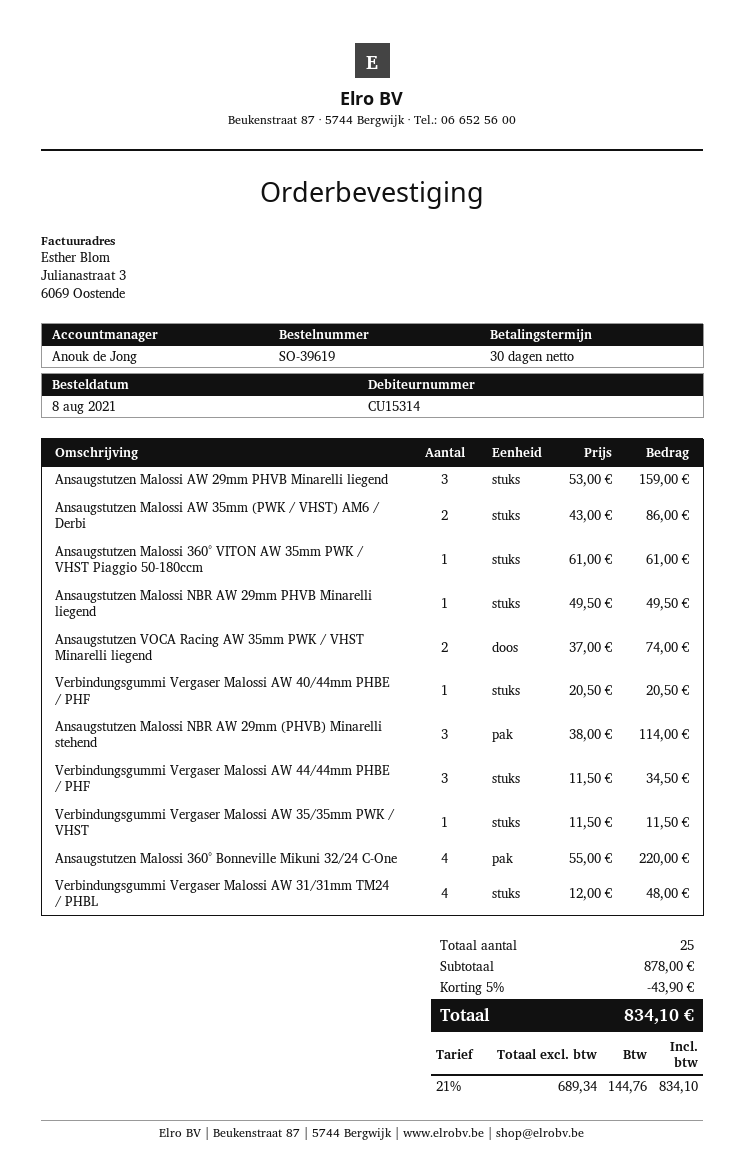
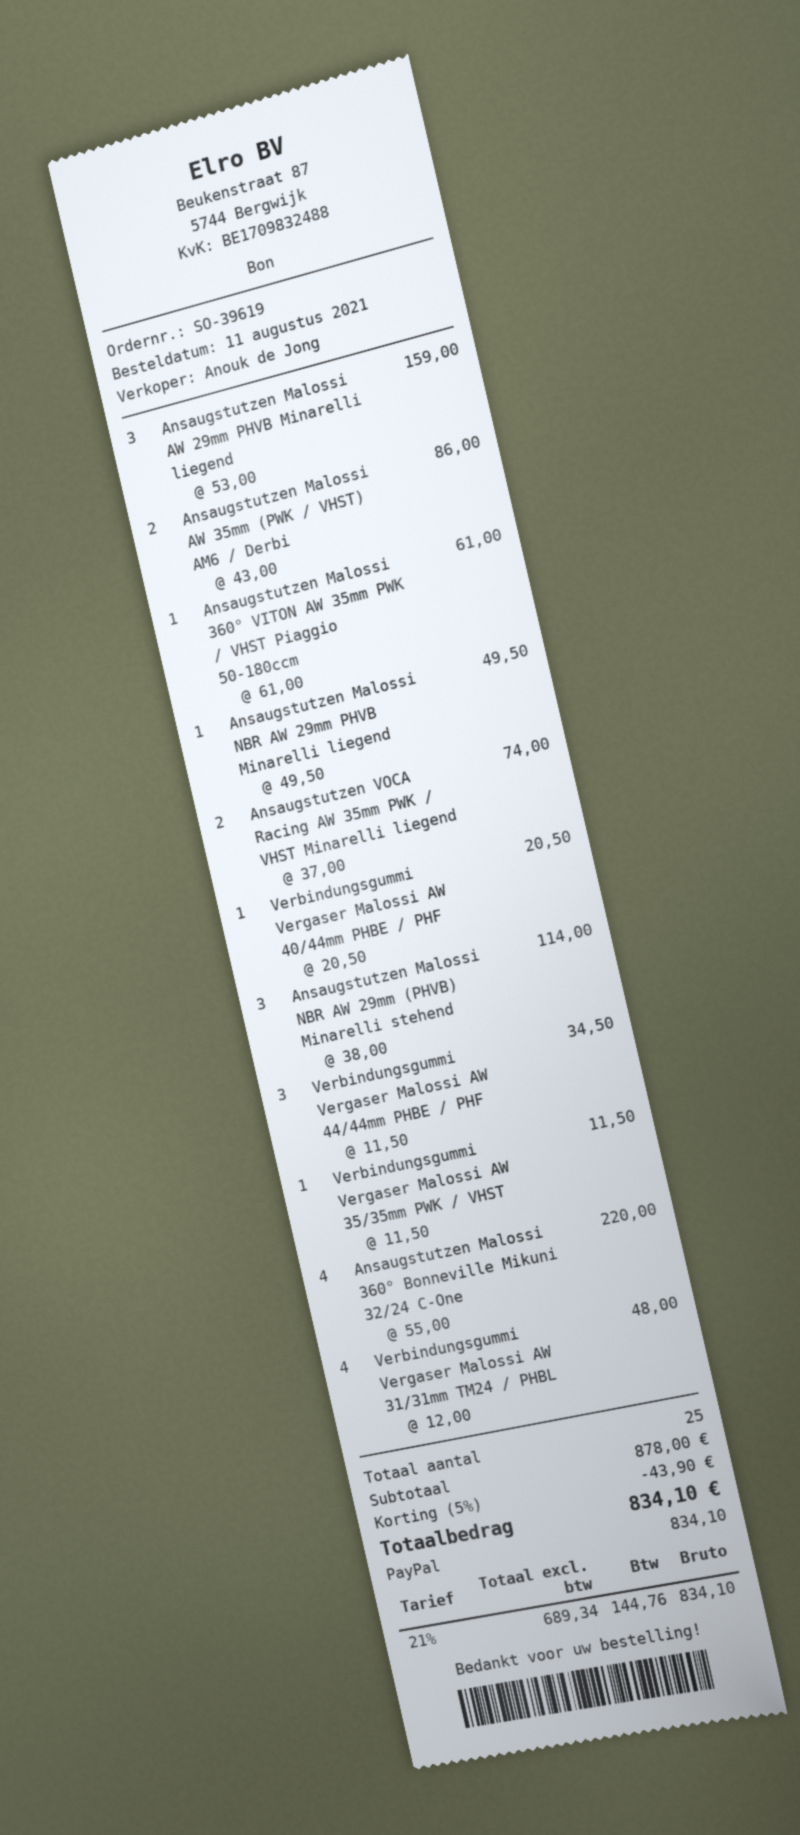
order date: 2021-08-08 -> 2021-08-11

